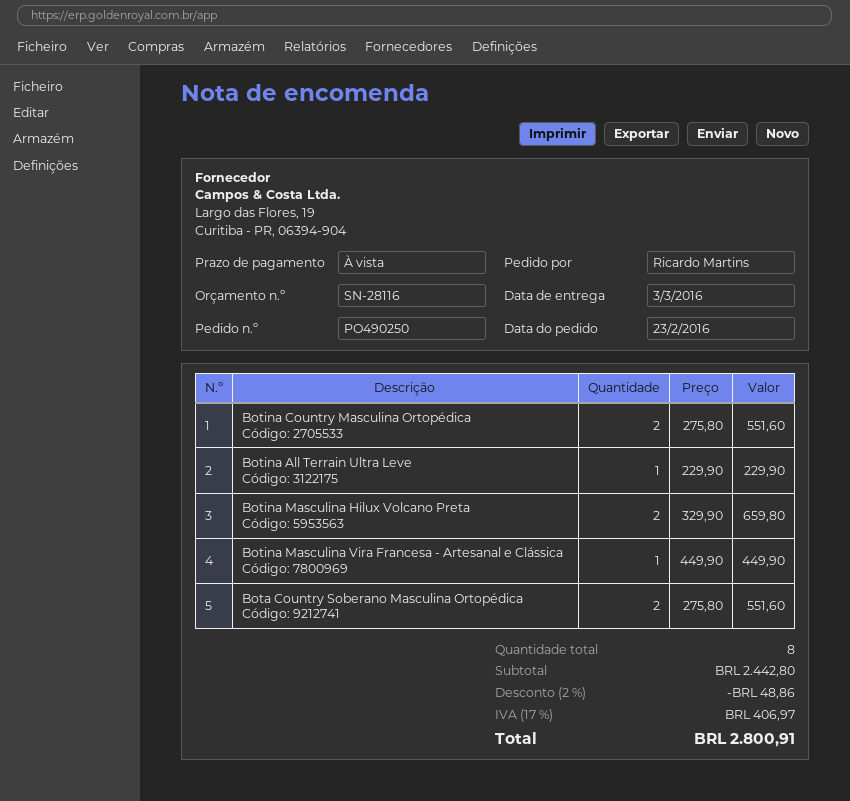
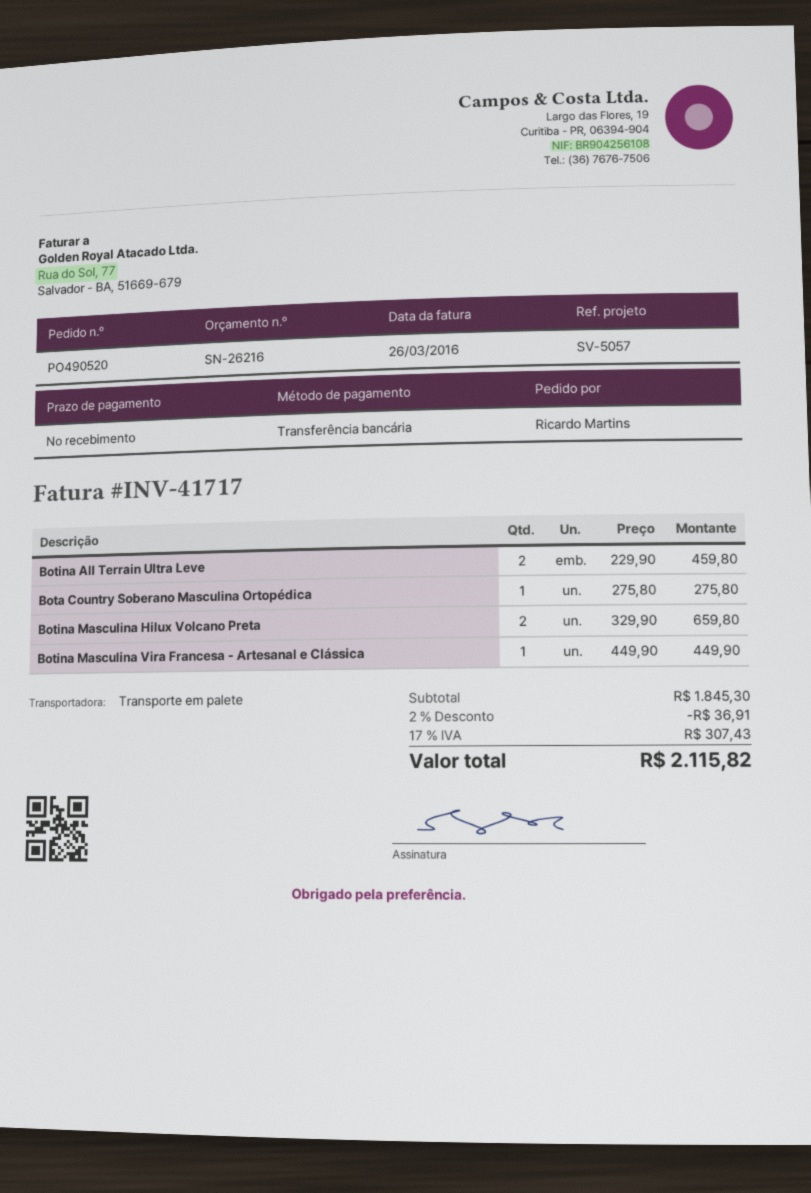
quote number: SN-28116 -> SN-26216
order number: PO490250 -> PO490520
Botina Country Masculina Ortopédica: 2 x 275.80 = 551.60 -> none
Botina All Terrain Ultra Leve: 1 x 229.90 = 229.90 -> 2 x 229.90 = 459.80
Bota Country Soberano Masculina Ortopédica: 2 x 275.80 = 551.60 -> 1 x 275.80 = 275.80
subtotal: 2442.80 -> 1845.30
discount: 2% = 48.86 -> 2% = 36.91
tax: 17% = 406.97 -> 17% = 307.43
total: 2800.91 -> 2115.82

